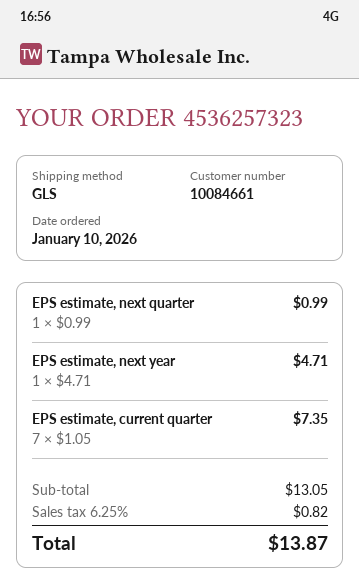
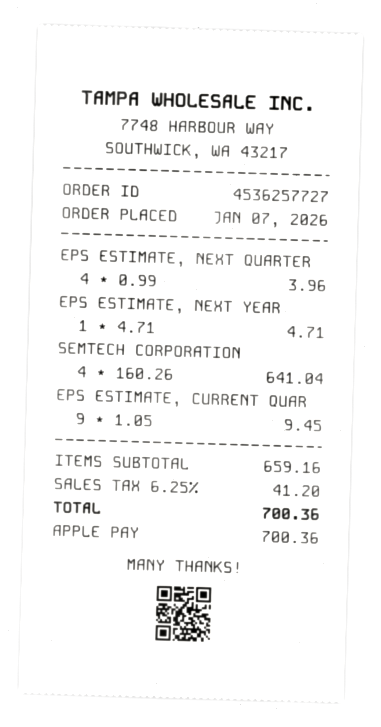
order number: 4536257323 -> 4536257727
order date: 2026-01-10 -> 2026-01-07
EPS estimate, next quarter: 1 x 0.99 = 0.99 -> 4 x 0.99 = 3.96
EPS estimate, current quarter: 7 x 1.05 = 7.35 -> 9 x 1.05 = 9.45
SEMTECH CORPORATION: none -> 4 x 160.26 = 641.04
subtotal: 13.05 -> 659.16
tax: 6.25% = 0.82 -> 6.25% = 41.20
total: 13.87 -> 700.36

